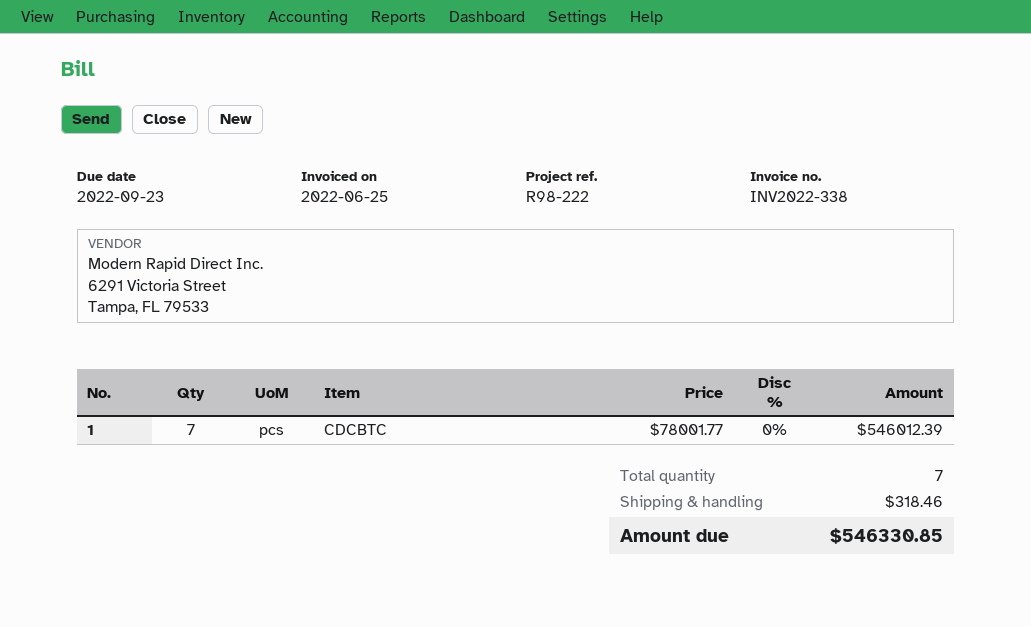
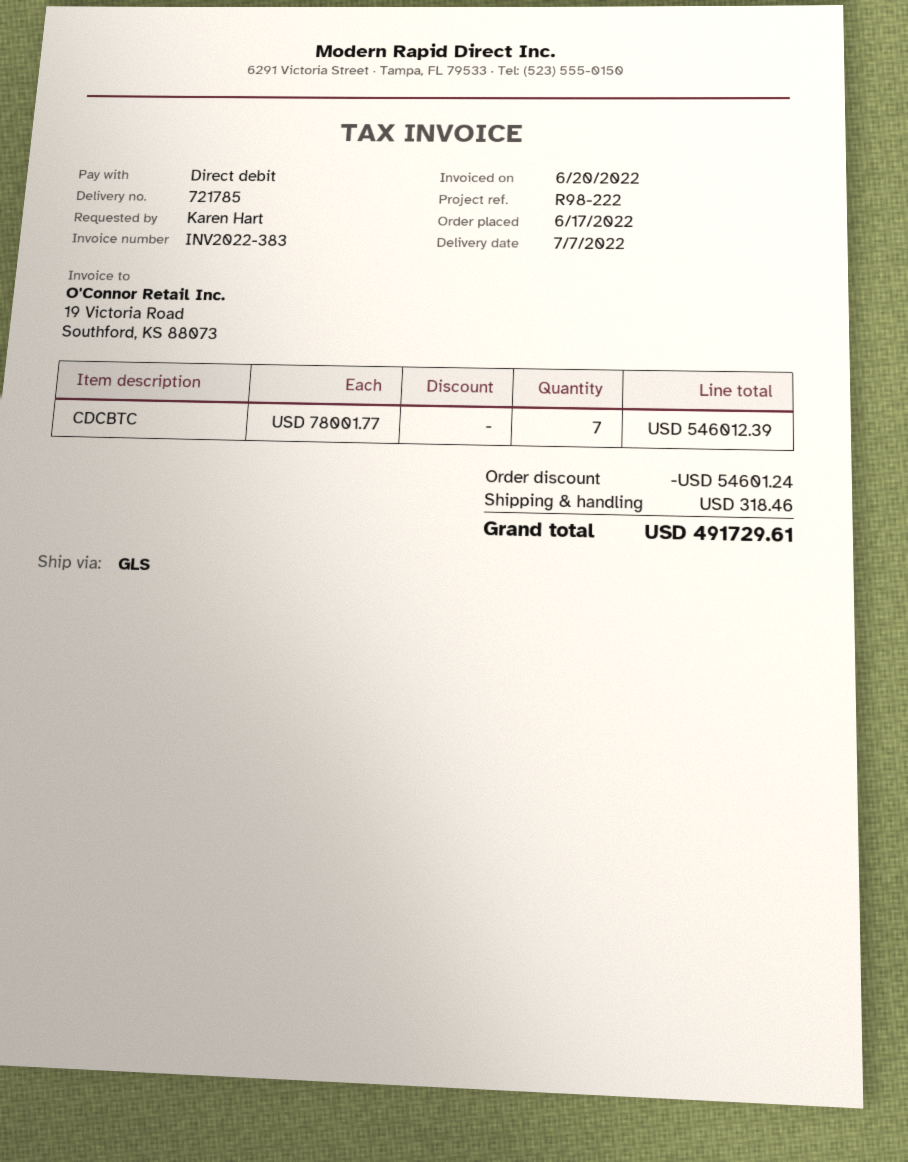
invoice number: INV2022-338 -> INV2022-383
invoice date: 2022-06-25 -> 2022-06-20
discount: none -> 54601.24
total: 546330.85 -> 491729.61

